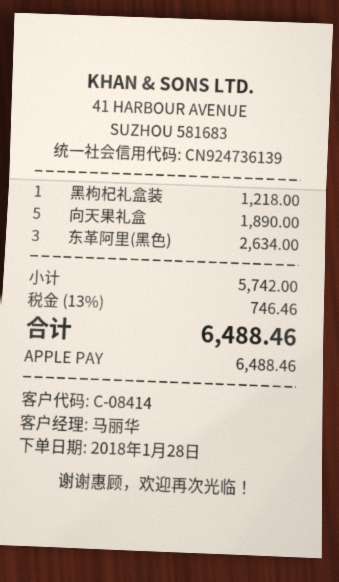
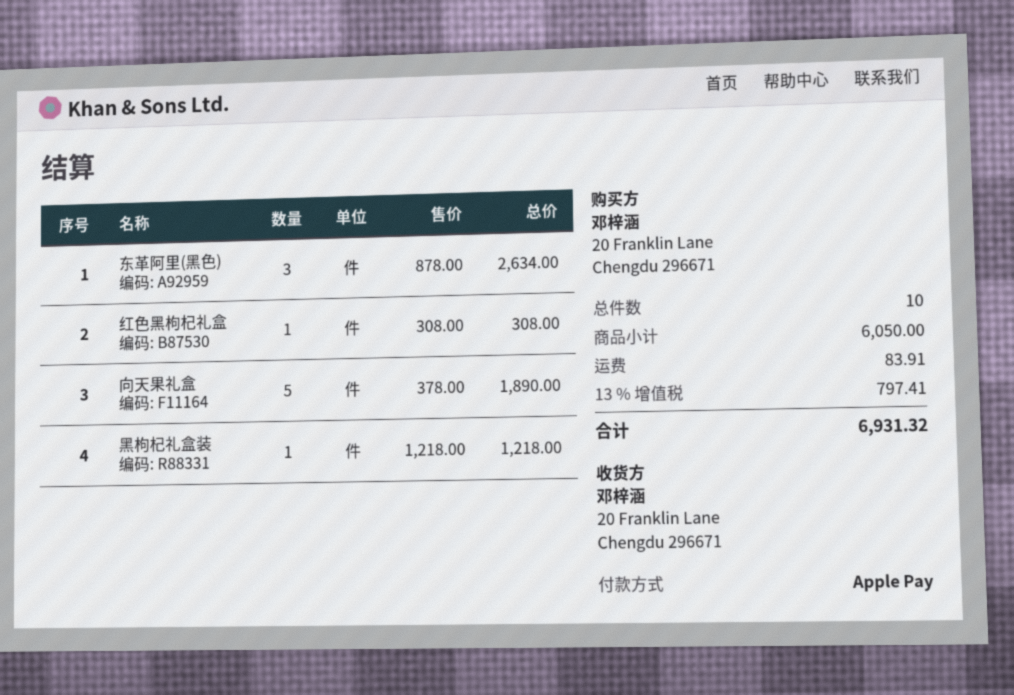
红色黑枸杞礼盒: none -> 1 for 308.00
subtotal: 5742.00 -> 6050.00
shipping: none -> 83.91
tax: 13% = 746.46 -> 13% = 797.41
total: 6488.46 -> 6931.32

